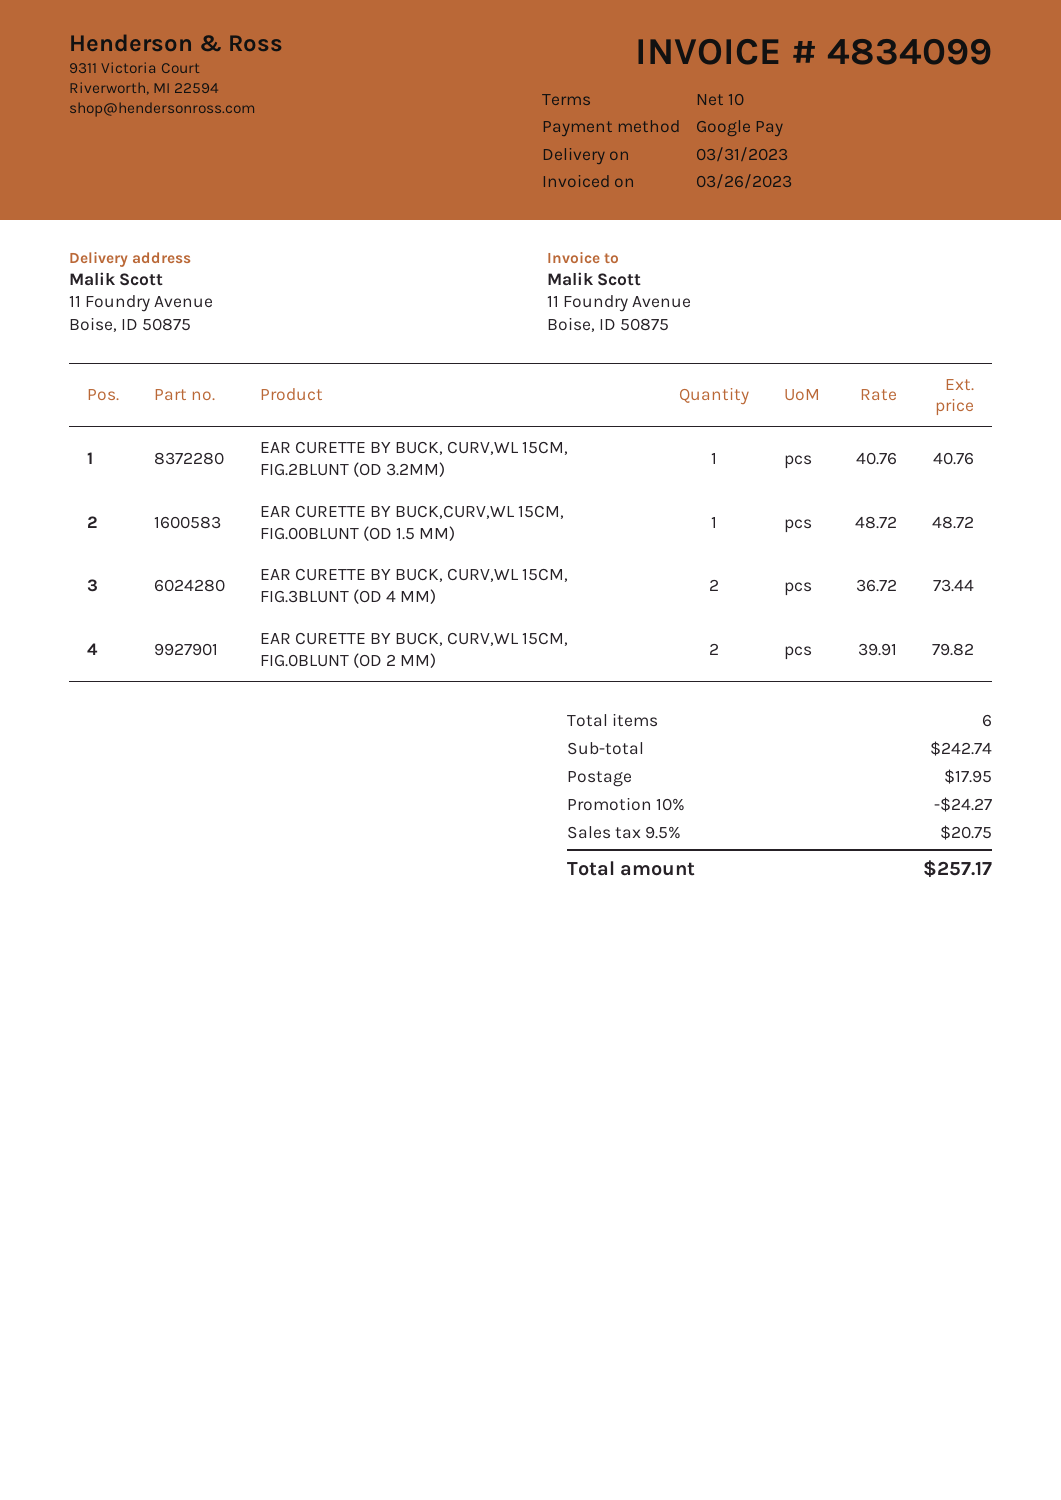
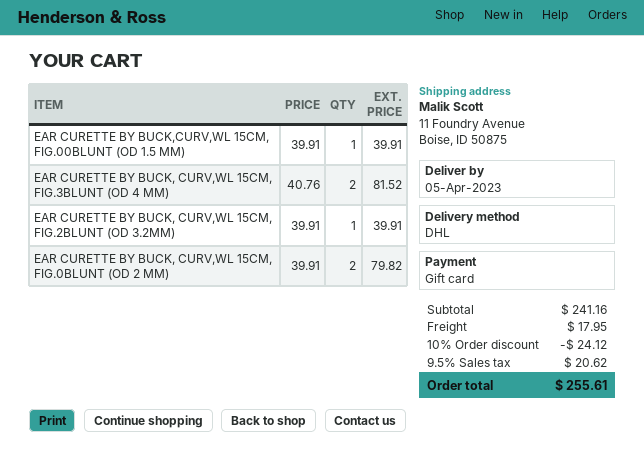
delivery date: 2023-03-31 -> 2023-04-05
payment method: Google Pay -> gift card
EAR CURETTE BY BUCK, CURV,WL 15CM, FIG.2BLUNT (OD 3.2MM): 1 x 40.76 = 40.76 -> 1 x 39.91 = 39.91
EAR CURETTE BY BUCK,CURV,WL 15CM, FIG.00BLUNT (OD 1.5 MM): 1 x 48.72 = 48.72 -> 1 x 39.91 = 39.91
EAR CURETTE BY BUCK, CURV,WL 15CM, FIG.3BLUNT (OD 4 MM): 2 x 36.72 = 73.44 -> 2 x 40.76 = 81.52
subtotal: 242.74 -> 241.16
discount: 10% = 24.27 -> 10% = 24.12
tax: 9.5% = 20.75 -> 9.5% = 20.62
total: 257.17 -> 255.61

